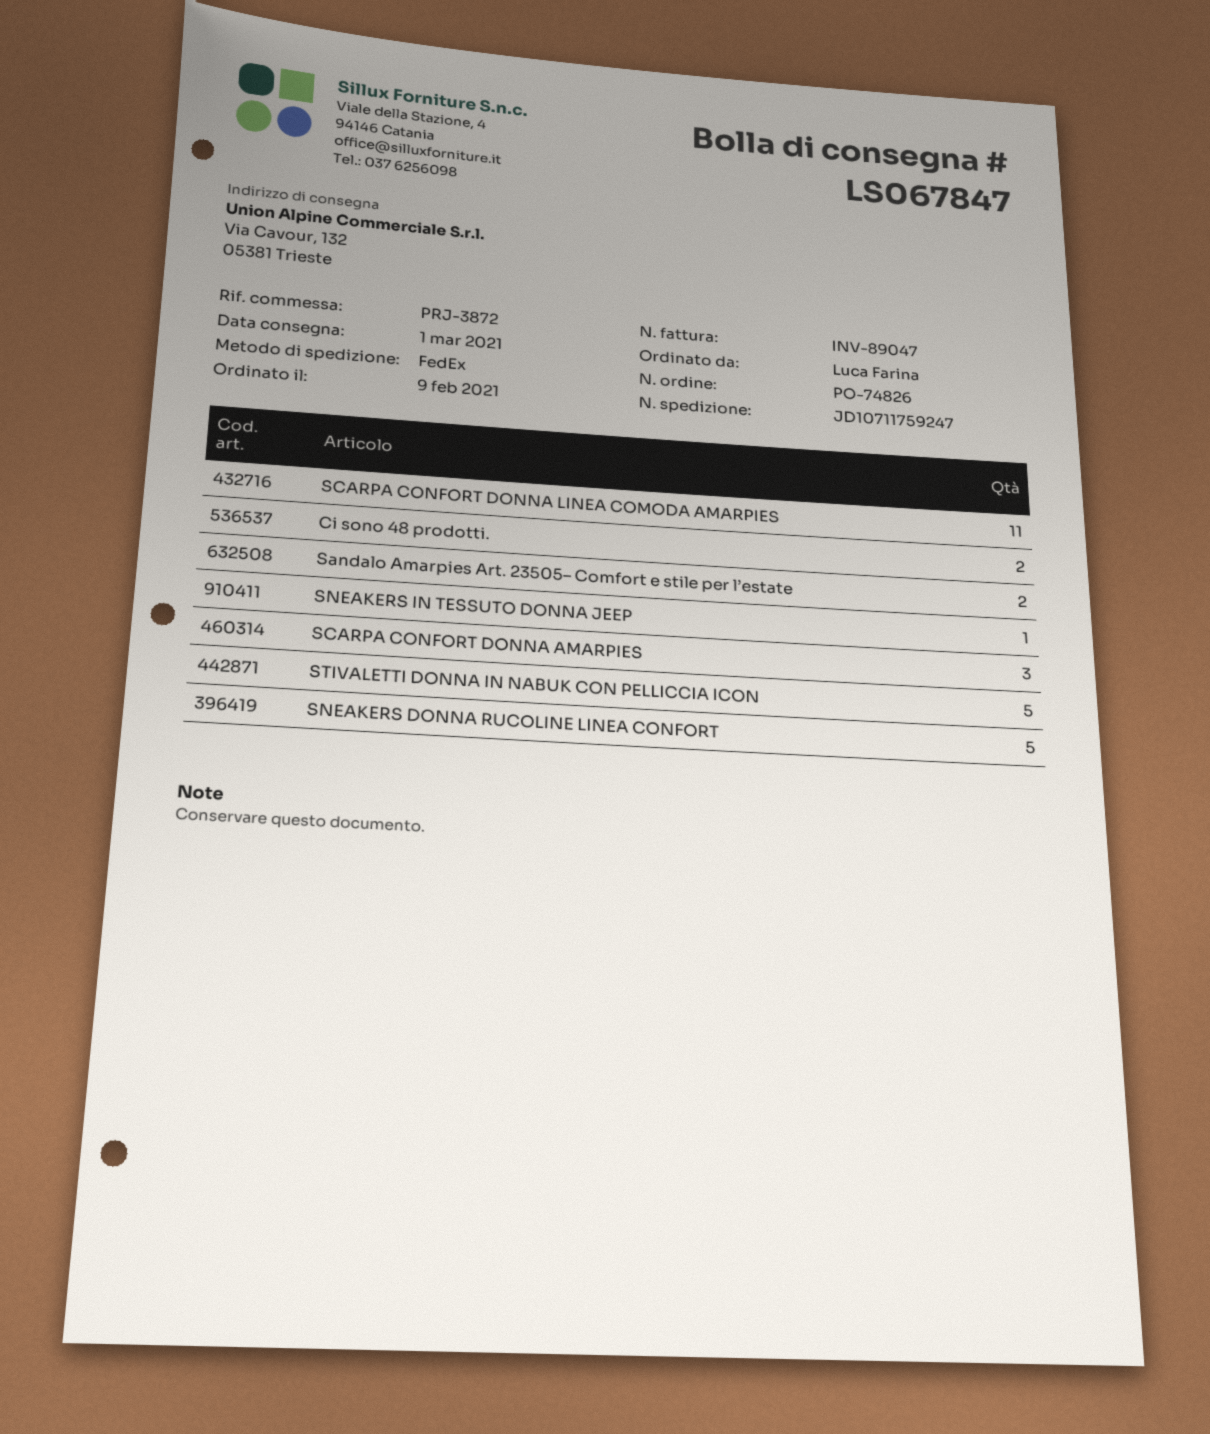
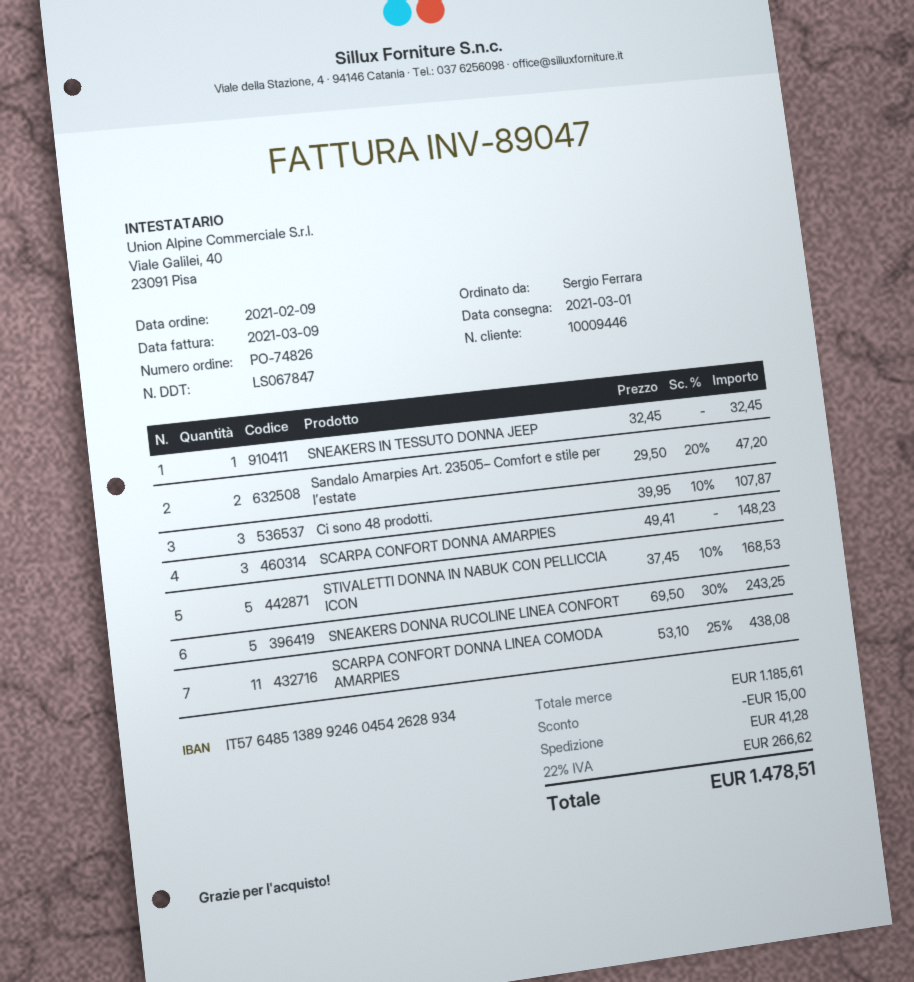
ordered by: Luca Farina -> Sergio Ferrara
Ci sono 48 prodotti.: 2 -> 3

